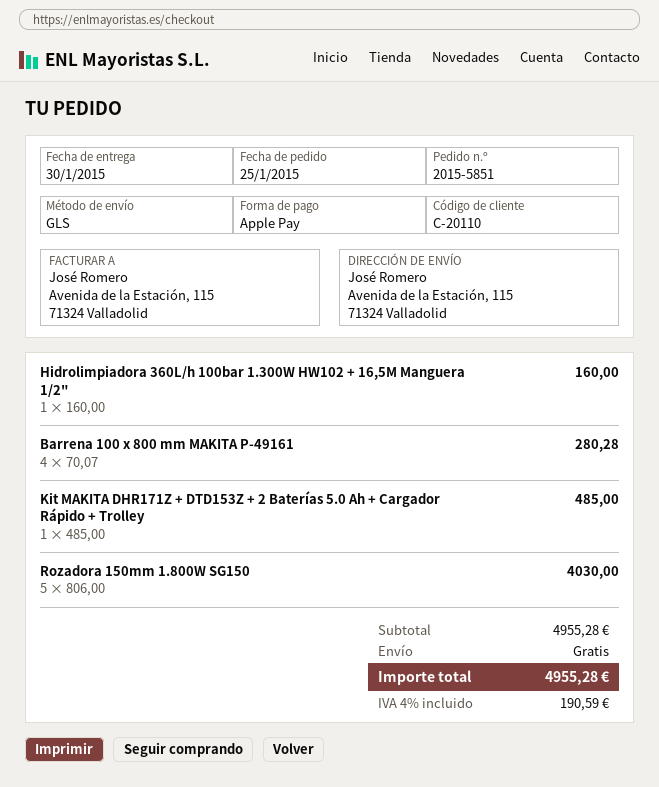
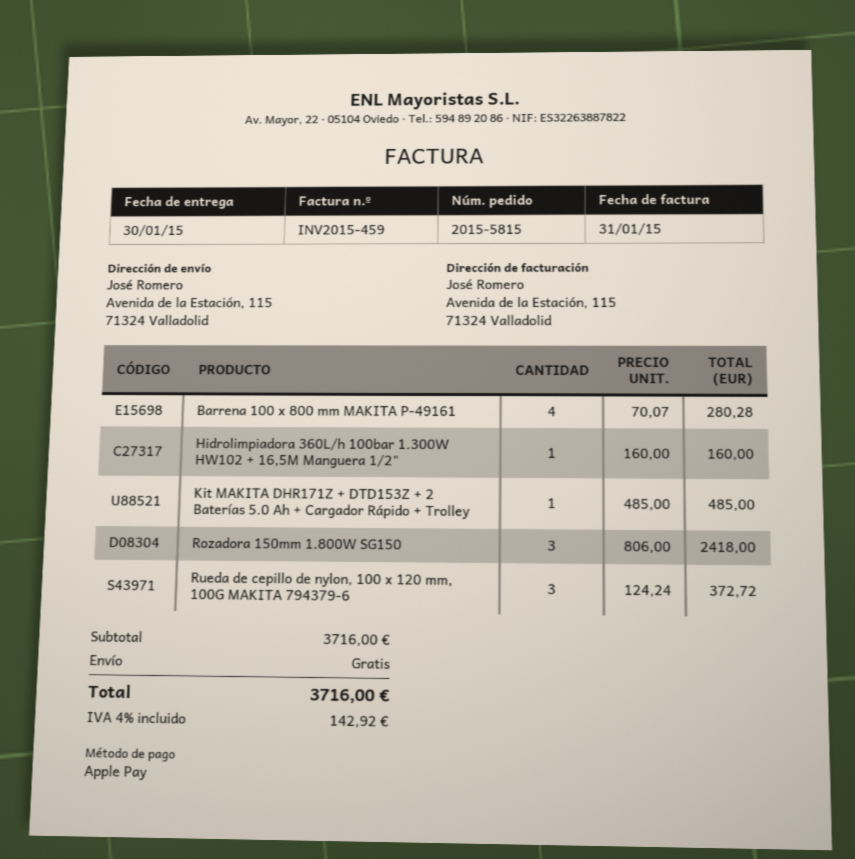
order number: 2015-5851 -> 2015-5815
Rozadora 150mm 1.800W SG150: 5 x 806.00 = 4030.00 -> 3 x 806.00 = 2418.00
Rueda de cepillo de nylon, 100 x 120 mm, 100G MAKITA 794379-6: none -> 3 x 124.24 = 372.72
subtotal: 4955.28 -> 3716.00
tax: 4% = 190.59 -> 4% = 142.92
total: 4955.28 -> 3716.00

